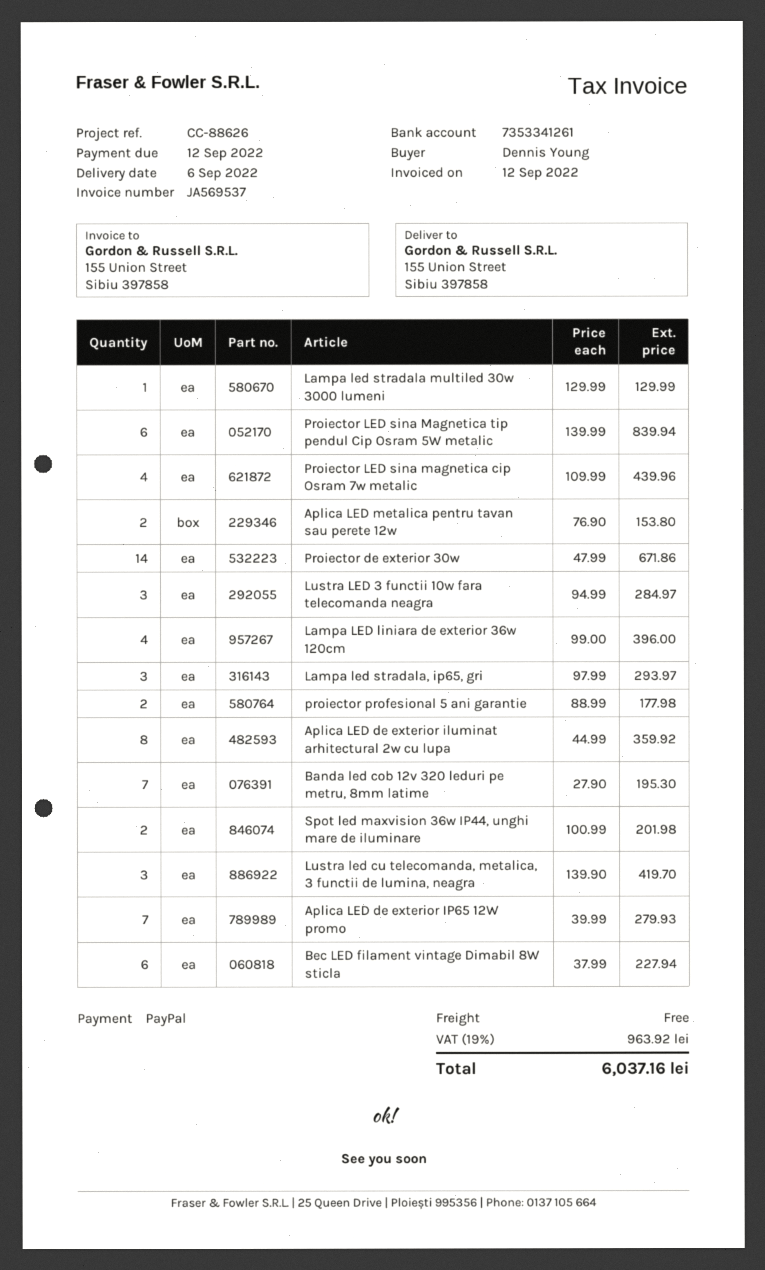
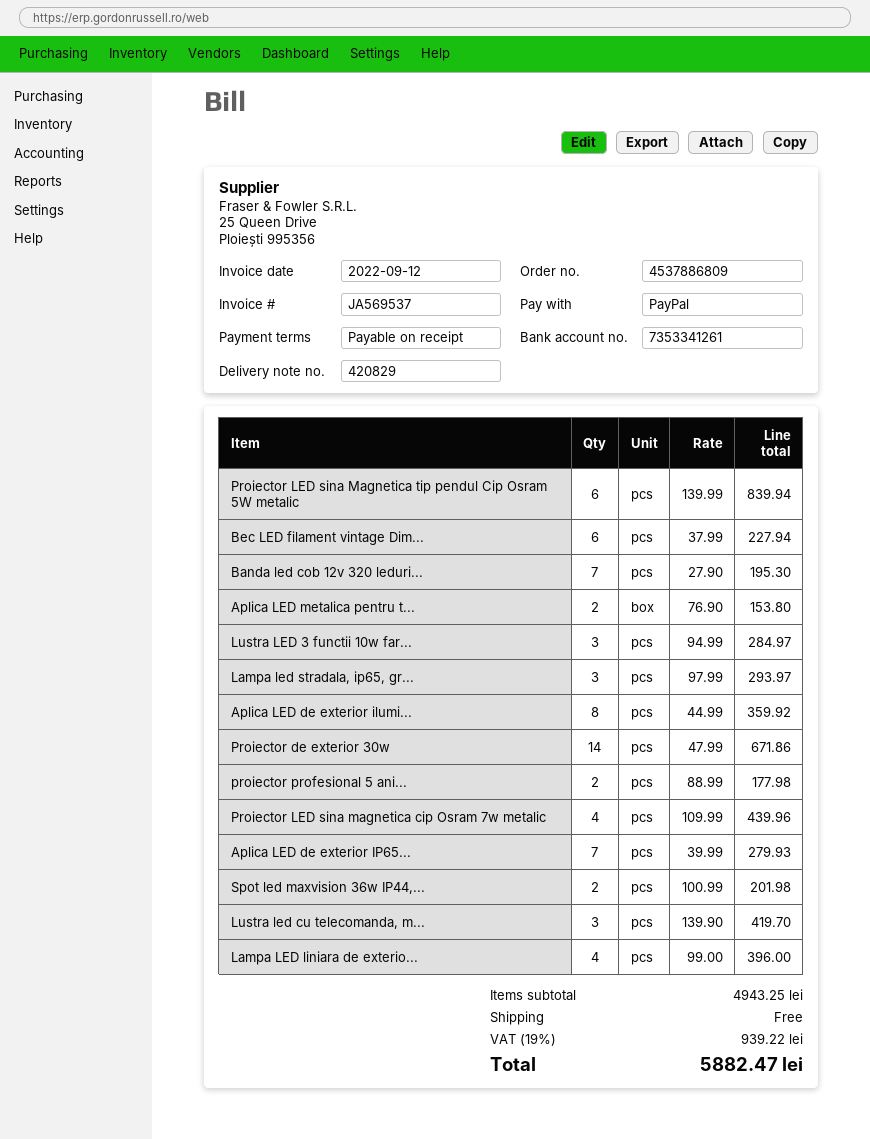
Lampa led stradala multiled 30w 3000 lumeni: 1 x 129.99 = 129.99 -> none
tax: 19% = 963.92 -> 19% = 939.22
total: 6037.16 -> 5882.47

